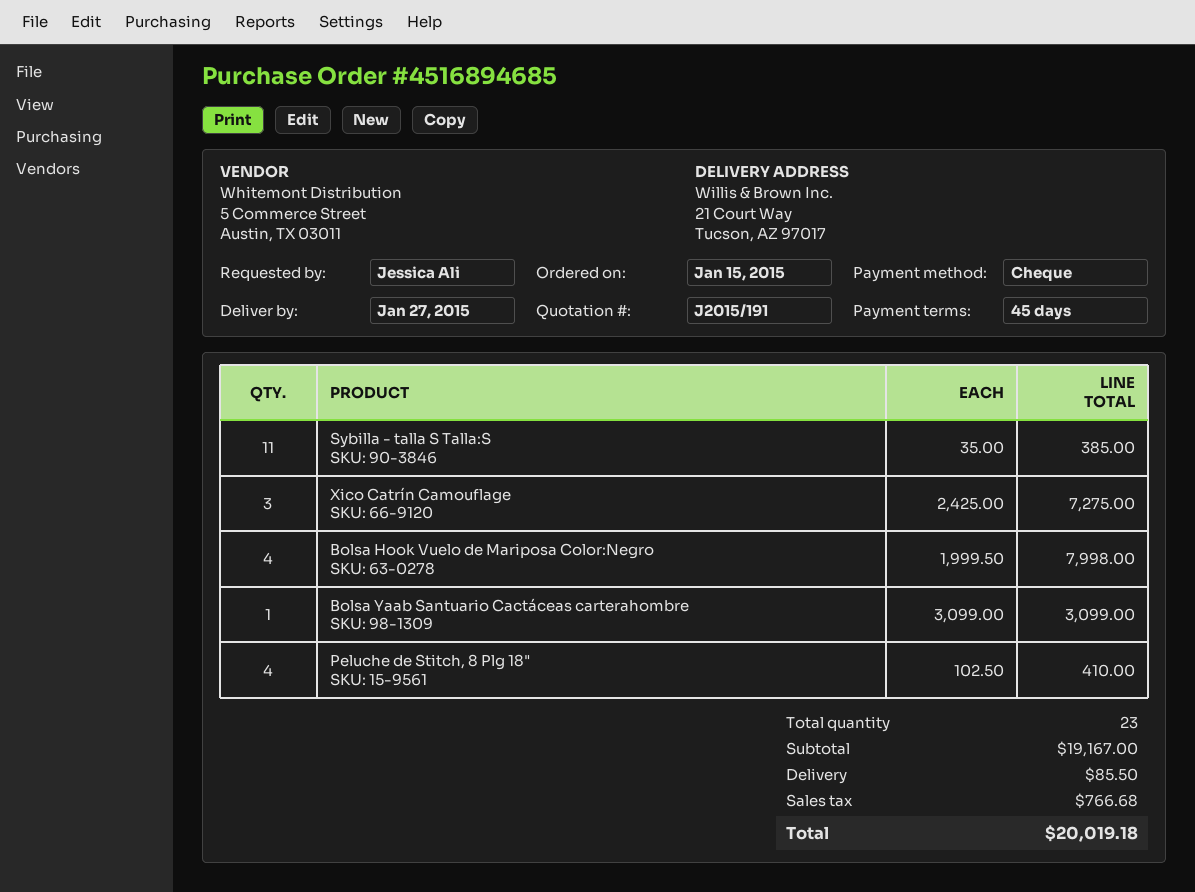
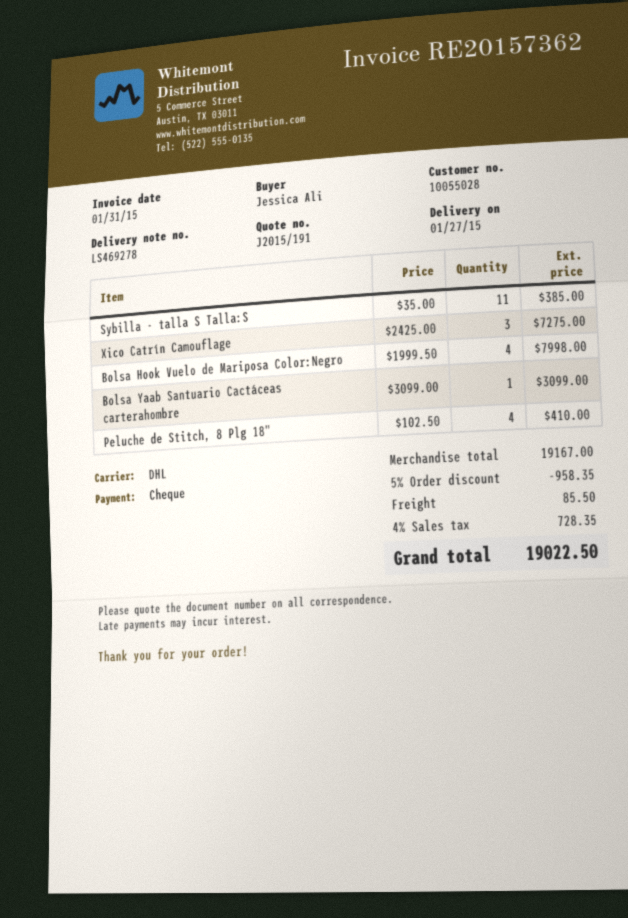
discount: none -> 5% = 958.35
tax: 766.68 -> 728.35
total: 20019.18 -> 19022.50

